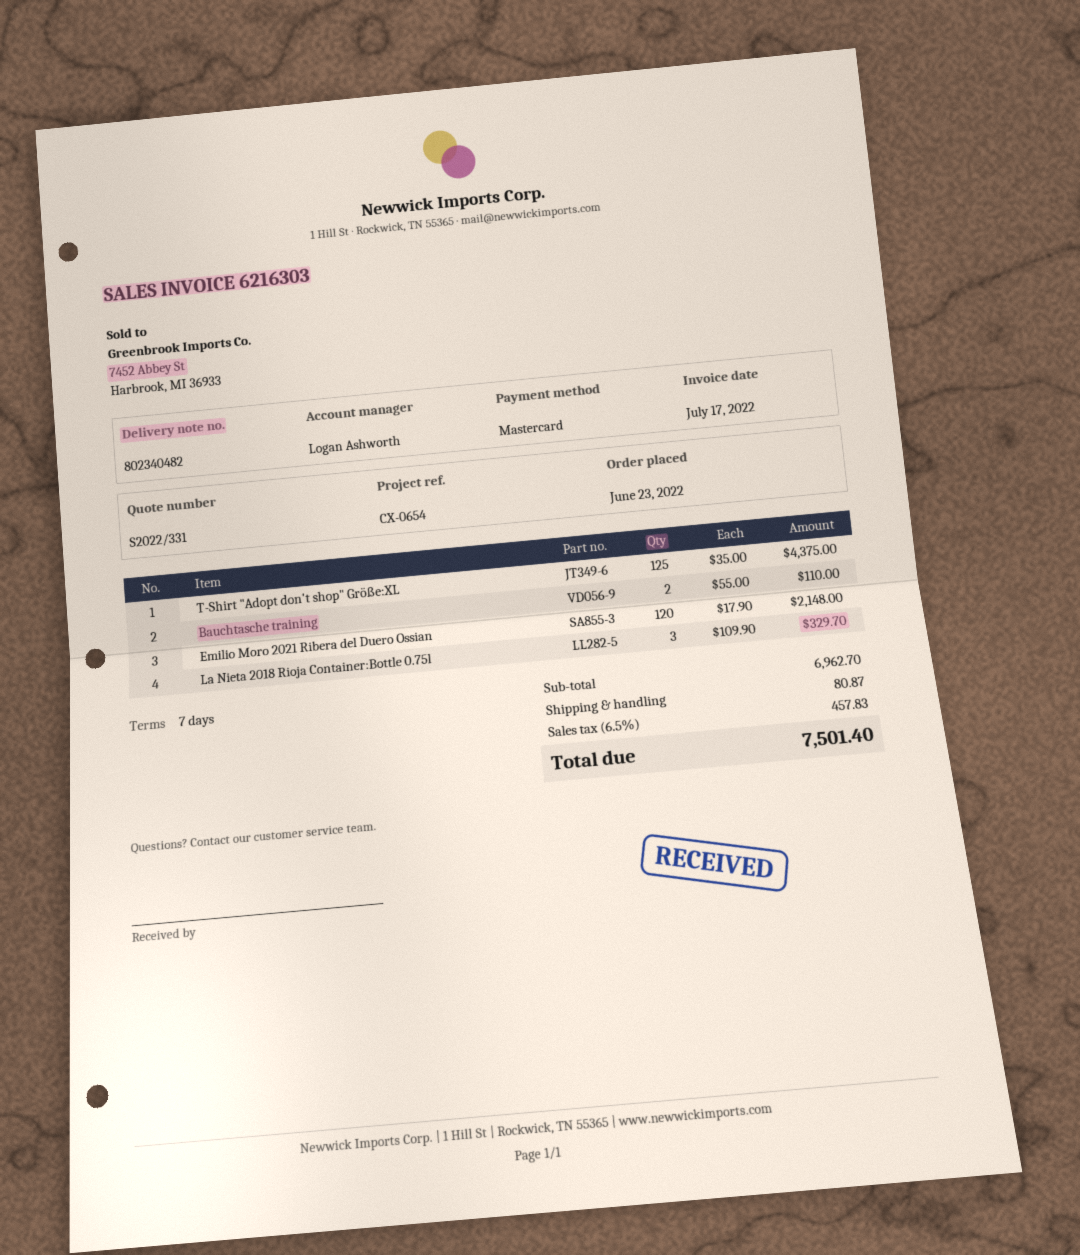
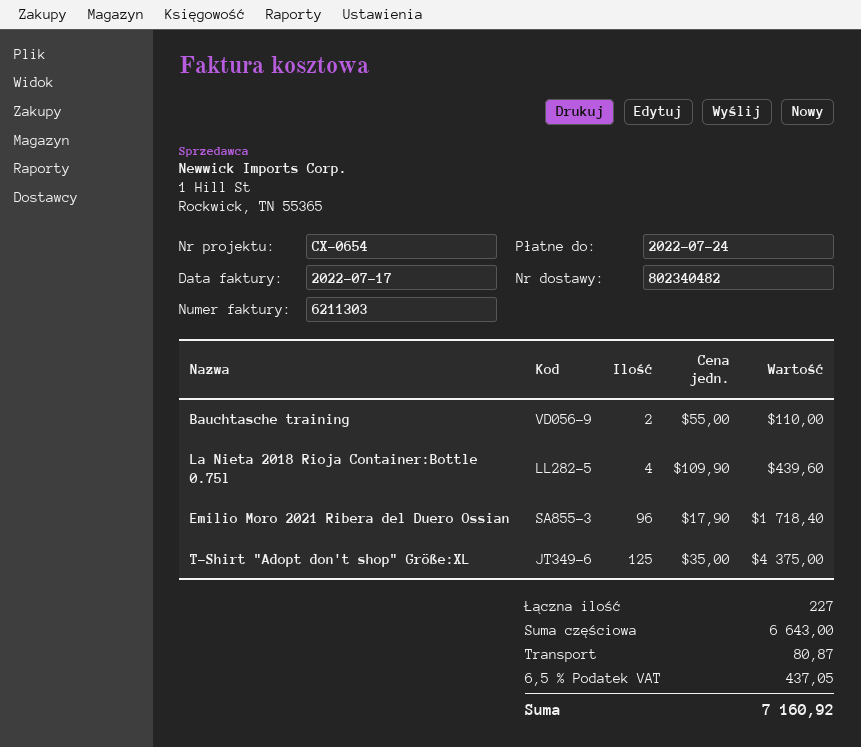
invoice number: 6216303 -> 6211303
Emilio Moro 2021 Ribera del Duero Ossian: 120 x 17.90 = 2148.00 -> 96 x 17.90 = 1718.40
La Nieta 2018 Rioja Container:Bottle 0.75l: 3 x 109.90 = 329.70 -> 4 x 109.90 = 439.60
subtotal: 6962.70 -> 6643.00
tax: 6.5% = 457.83 -> 6.5% = 437.05
total: 7501.40 -> 7160.92

